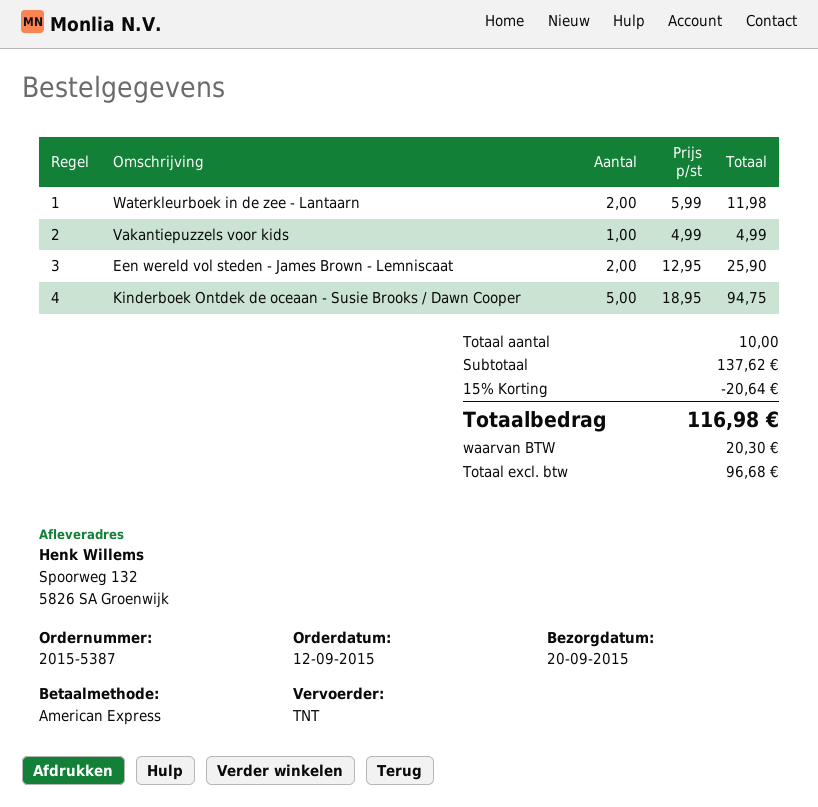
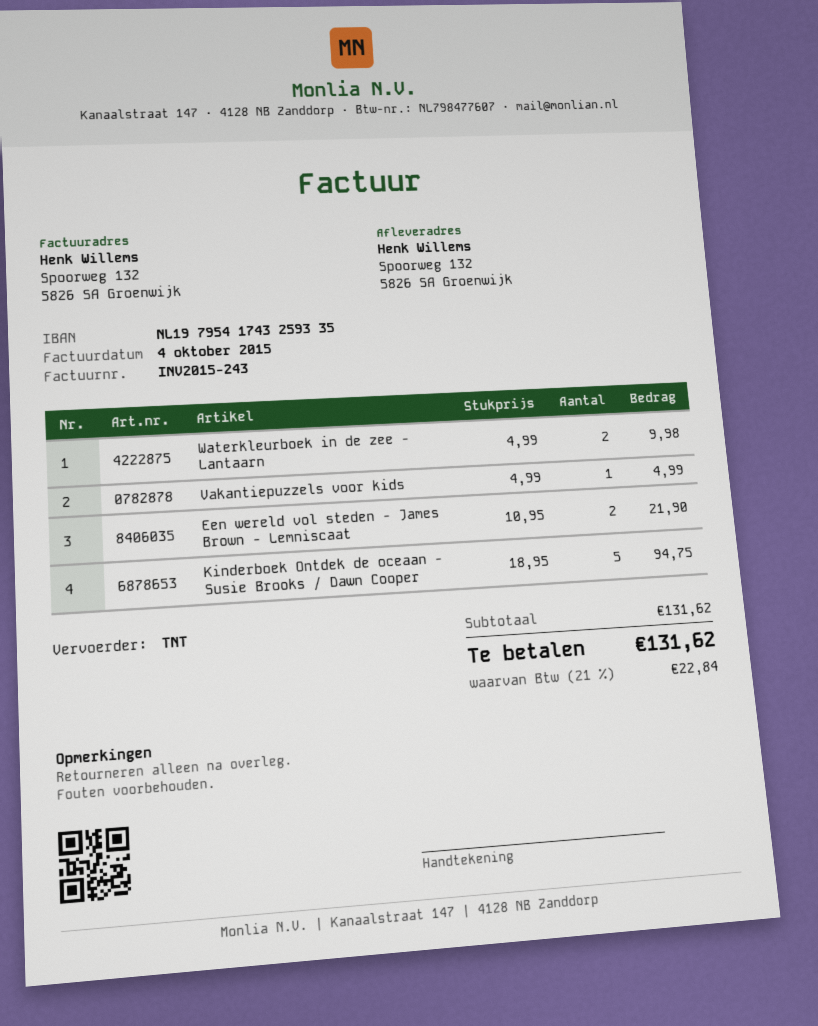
Waterkleurboek in de zee - Lantaarn: 2 x 5.99 = 11.98 -> 2 x 4.99 = 9.98
Een wereld vol steden - James Brown - Lemniscaat: 2 x 12.95 = 25.90 -> 2 x 10.95 = 21.90
subtotal: 137.62 -> 131.62
discount: 15% = 20.64 -> none
tax: 20.30 -> 22.84
total: 116.98 -> 131.62

